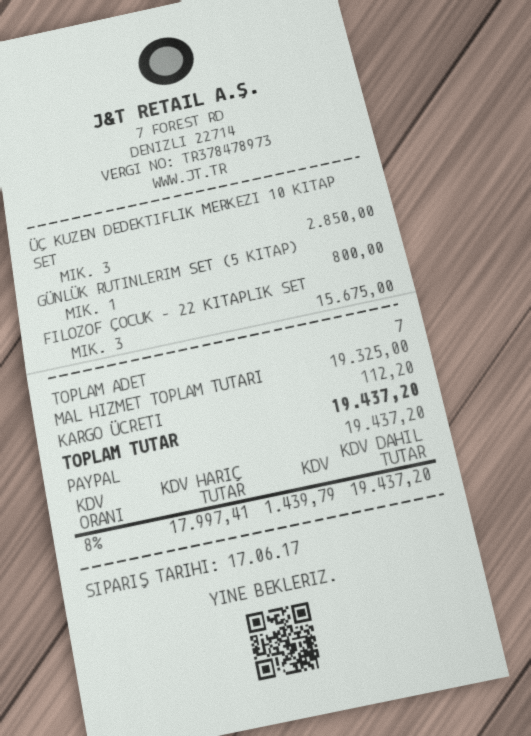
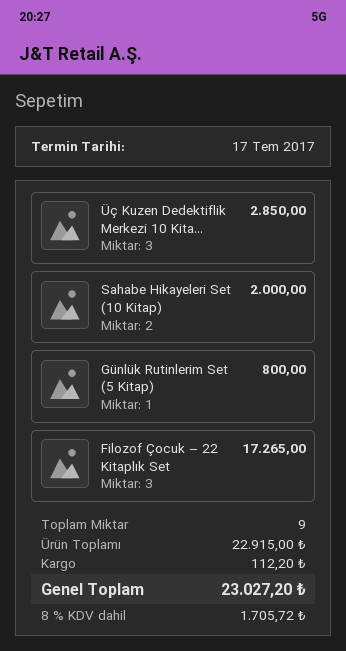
FILOZOF ÇOCUK – 22 KITAPLIK SET: 3 for 15675.00 -> 3 for 17265.00
Sahabe Hikayeleri Set (10 Kitap): none -> 2 for 2000.00
total quantity: 7 -> 9
subtotal: 19325.00 -> 22915.00
tax: 8% = 1439.79 -> 8% = 1705.72
total: 19437.20 -> 23027.20

